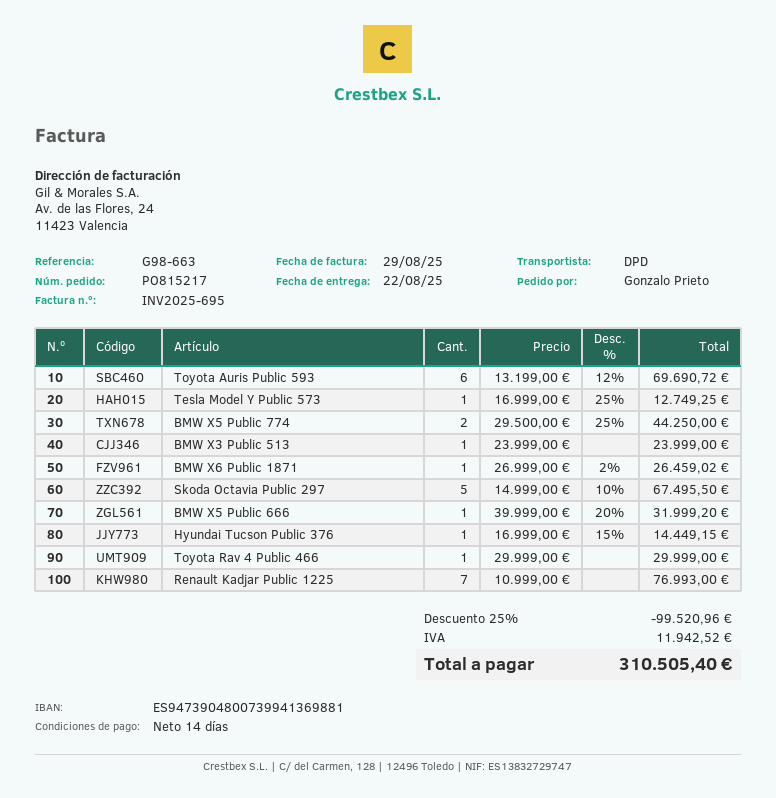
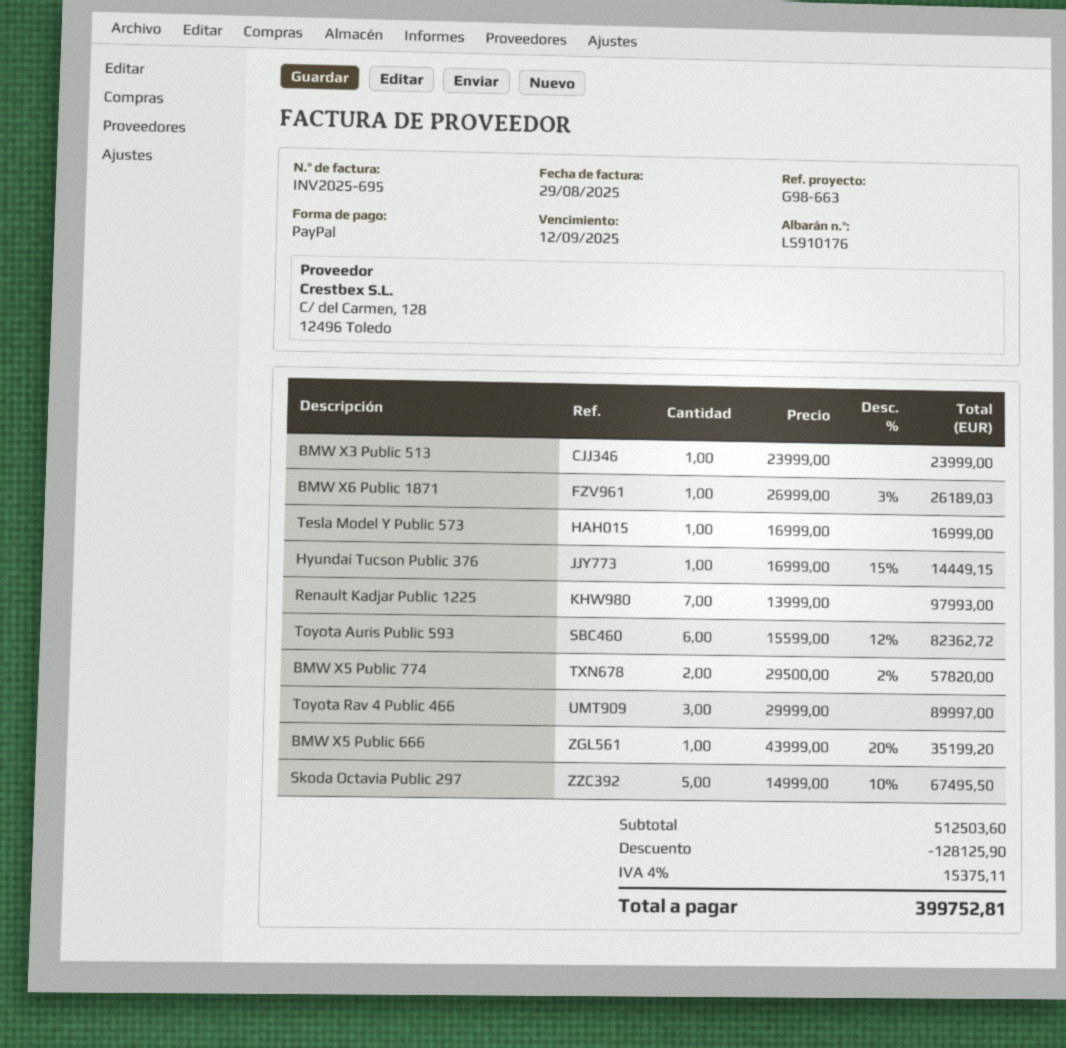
Toyota Auris Public 593: 6 x 13199.00 - 12% = 69690.72 -> 6 x 15599.00 - 12% = 82362.72
Tesla Model Y Public 573: 1 x 16999.00 - 25% = 12749.25 -> 1 x 16999.00 = 16999.00
BMW X5 Public 774: 2 x 29500.00 - 25% = 44250.00 -> 2 x 29500.00 - 2% = 57820.00
BMW X6 Public 1871: 1 x 26999.00 - 2% = 26459.02 -> 1 x 26999.00 - 3% = 26189.03
BMW X5 Public 666: 1 x 39999.00 - 20% = 31999.20 -> 1 x 43999.00 - 20% = 35199.20
Toyota Rav 4 Public 466: 1 x 29999.00 = 29999.00 -> 3 x 29999.00 = 89997.00
Renault Kadjar Public 1225: 7 x 10999.00 = 76993.00 -> 7 x 13999.00 = 97993.00
discount: 99520.96 -> 128125.90
tax: 11942.52 -> 15375.11
total: 310505.40 -> 399752.81

